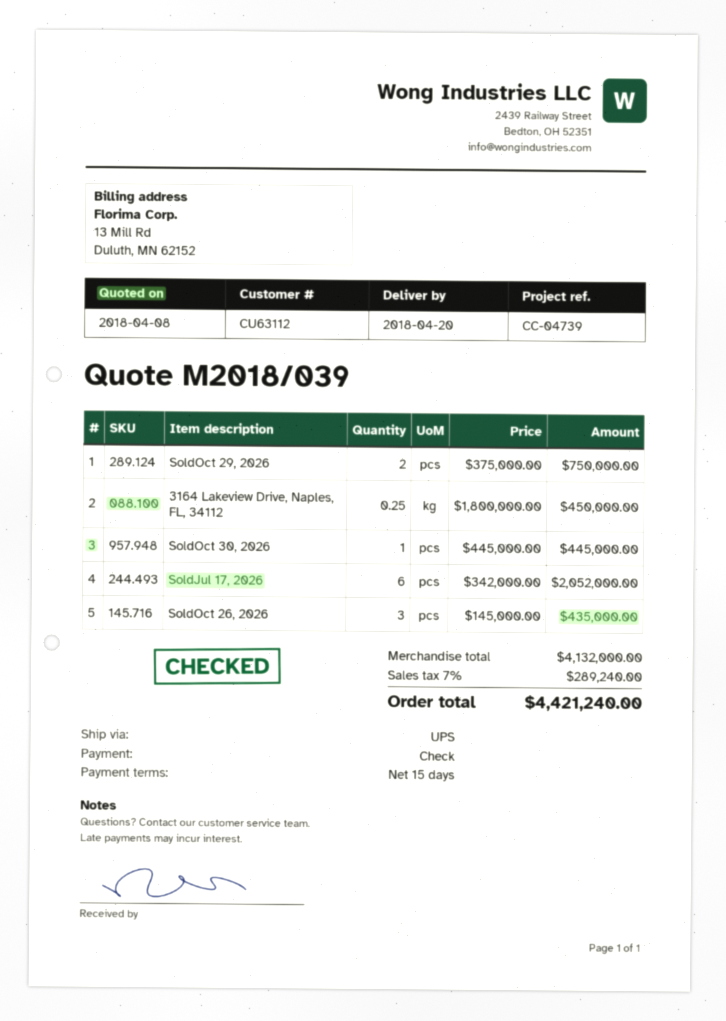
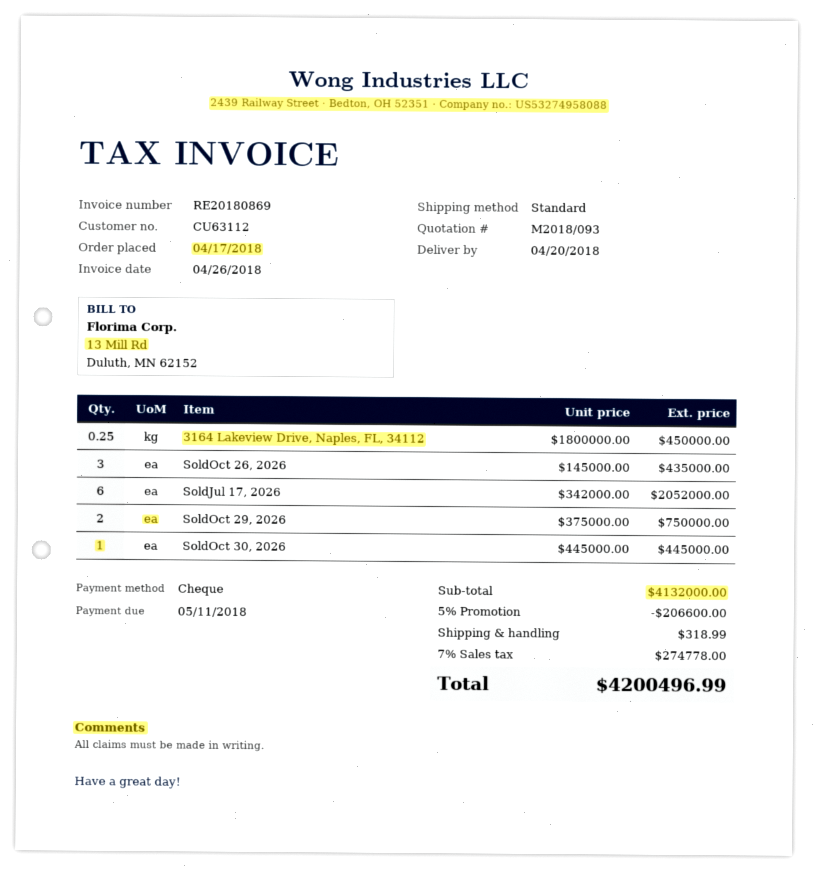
quote number: M2018/039 -> M2018/093
shipping method: UPS -> standard
discount: none -> 5% = 206600.00
shipping: none -> 318.99
tax: 7% = 289240.00 -> 7% = 274778.00
total: 4421240.00 -> 4200496.99

